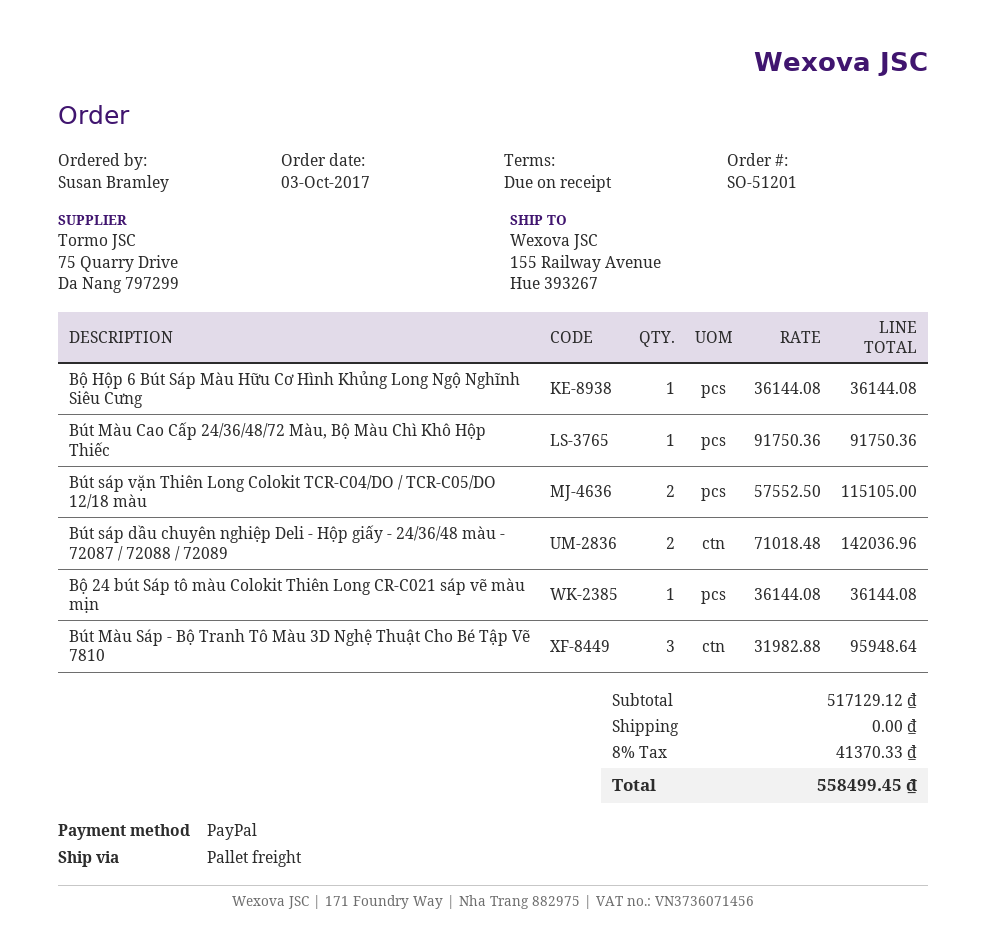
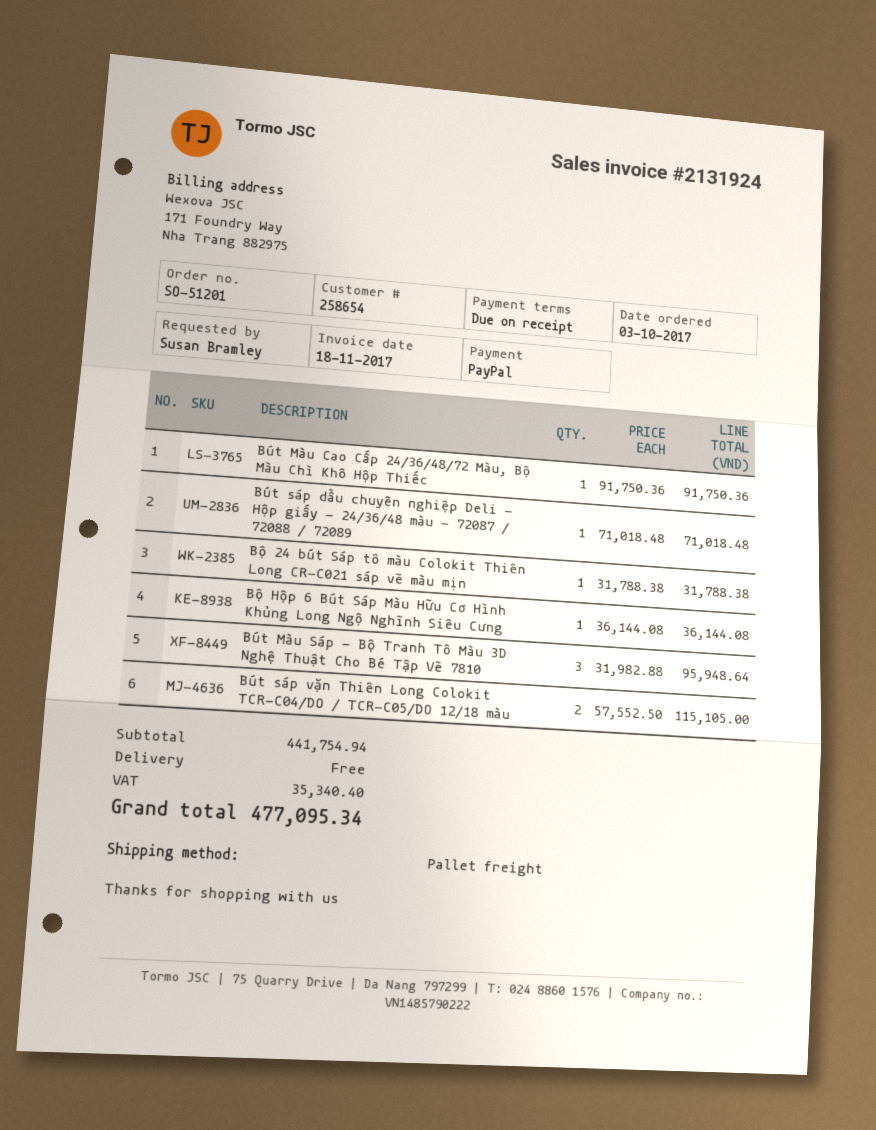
Bút sáp dầu chuyên nghiệp Deli - Hộp giấy - 24/36/48 màu - 72087 / 72088 / 72089: 2 x 71018.48 = 142036.96 -> 1 x 71018.48 = 71018.48
Bộ 24 bút Sáp tô màu Colokit Thiên Long CR-C021 sáp vẽ màu mịn: 1 x 36144.08 = 36144.08 -> 1 x 31788.38 = 31788.38
subtotal: 517129.12 -> 441754.94
tax: 41370.33 -> 35340.40
total: 558499.45 -> 477095.34

